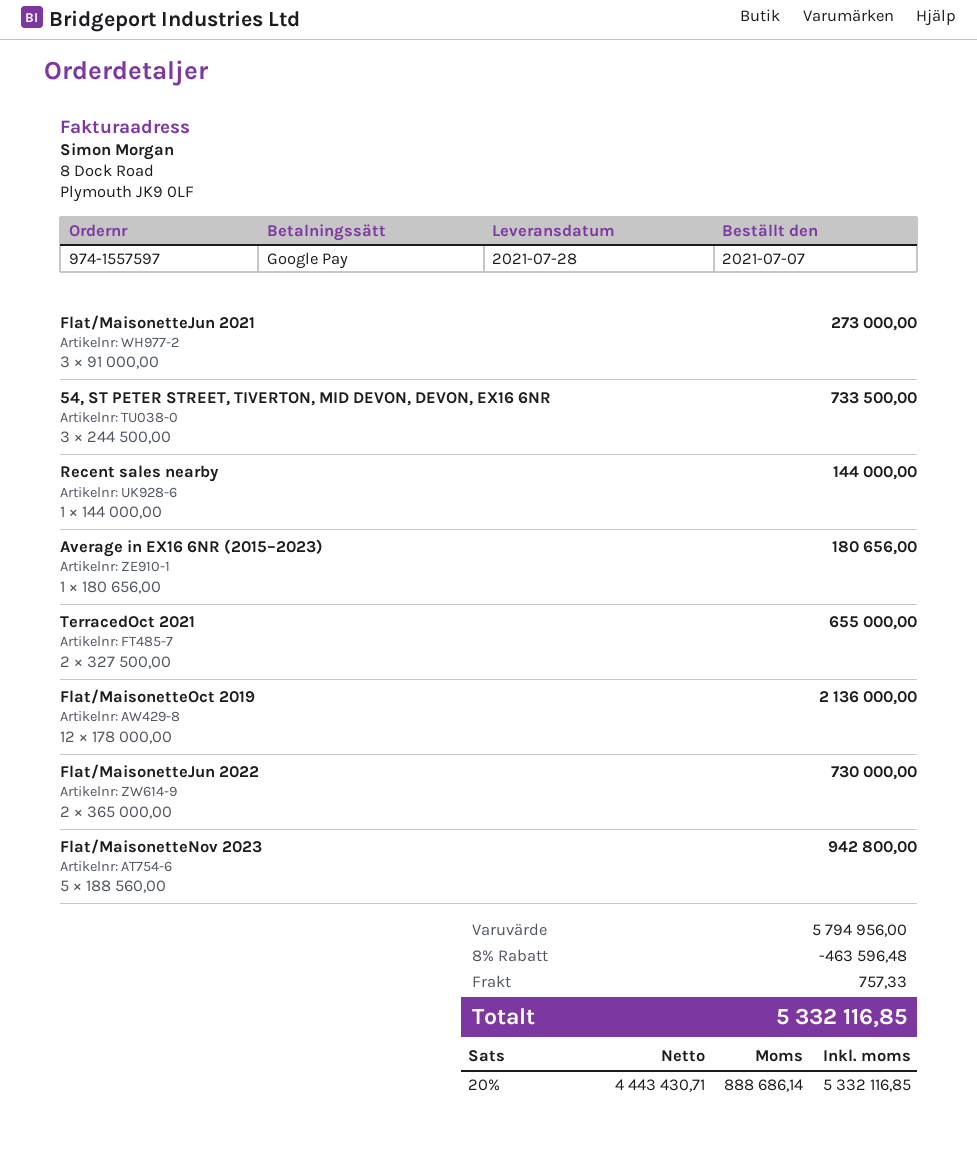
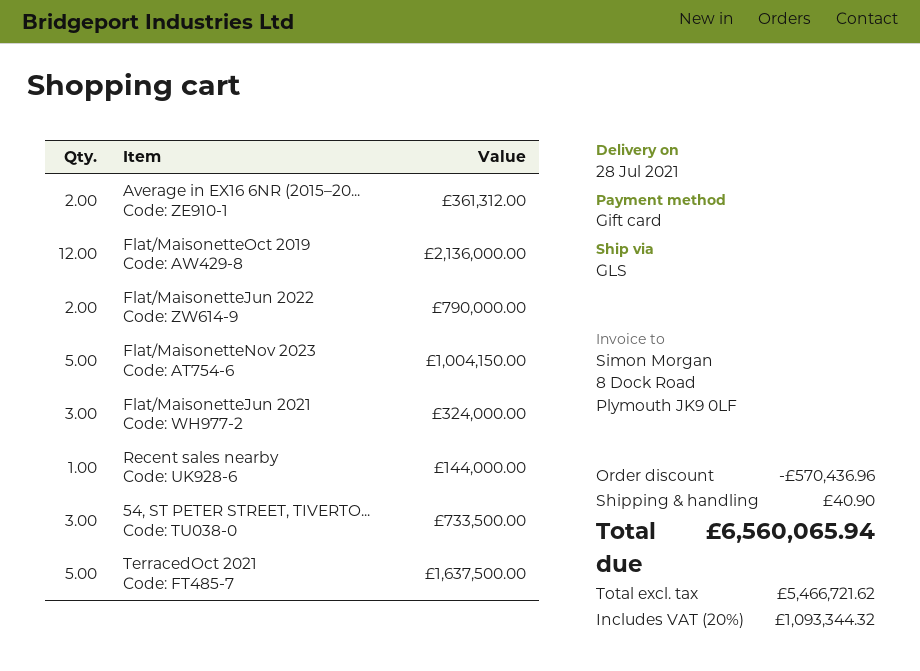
payment method: Google Pay -> gift card
Flat/MaisonetteJun 2021: 3 for 273000.00 -> 3 for 324000.00
Average in EX16 6NR (2015–2023): 1 for 180656.00 -> 2 for 361312.00
TerracedOct 2021: 2 for 655000.00 -> 5 for 1637500.00
Flat/MaisonetteJun 2022: 2 for 730000.00 -> 2 for 790000.00
Flat/MaisonetteNov 2023: 5 for 942800.00 -> 5 for 1004150.00
discount: 463596.48 -> 570436.96
shipping: 757.33 -> 40.90
net: 4443430.71 -> 5466721.62
tax: 20% = 888686.14 -> 20% = 1093344.32
total: 5332116.85 -> 6560065.94

